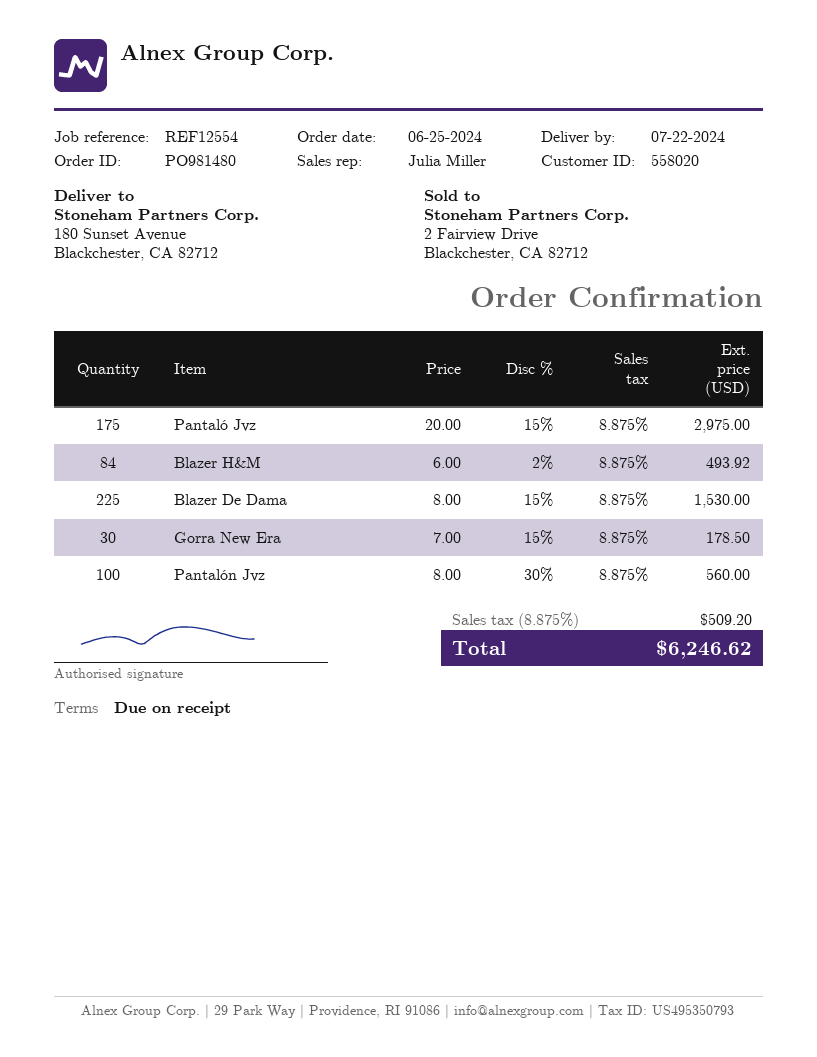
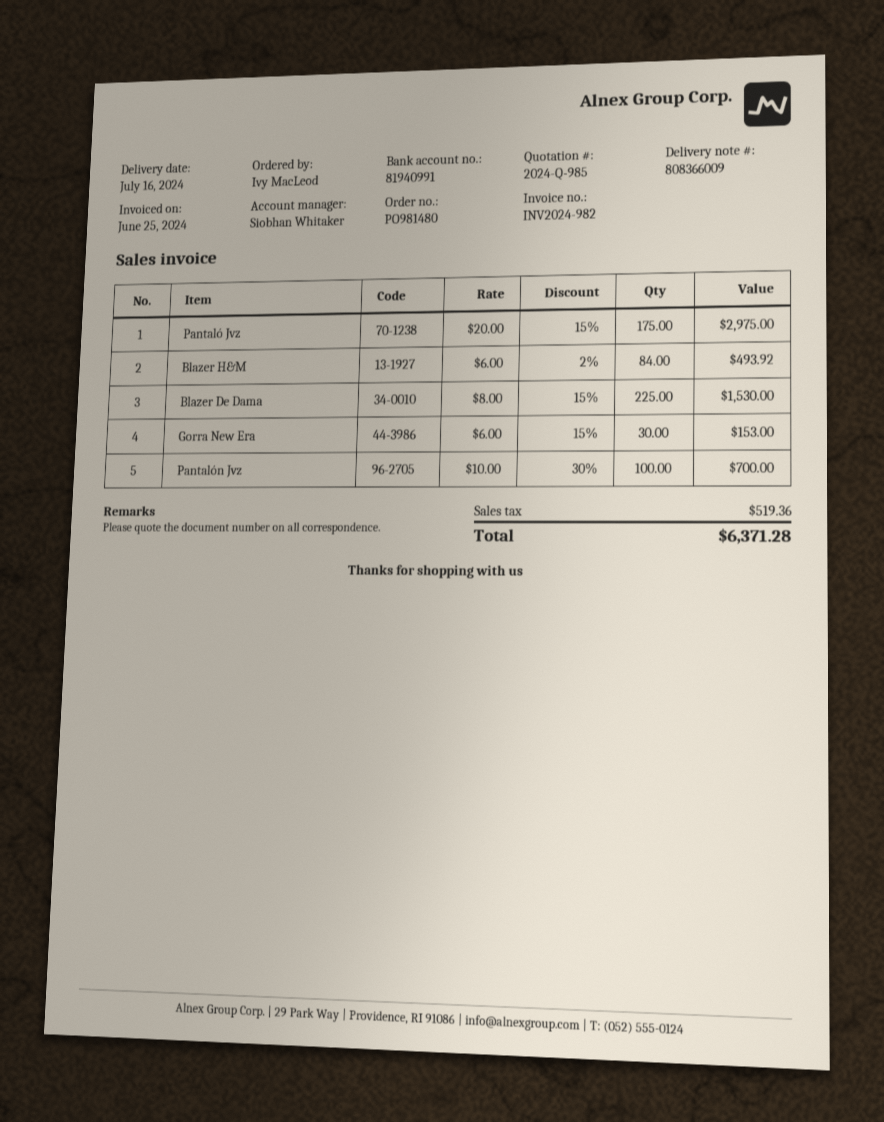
delivery date: 2024-07-22 -> 2024-07-16
sales rep: Julia Miller -> Siobhan Whitaker
Gorra New Era: 30 x 7.00 - 15% = 178.50 -> 30 x 6.00 - 15% = 153.00
Pantalón Jvz: 100 x 8.00 - 30% = 560.00 -> 100 x 10.00 - 30% = 700.00
tax: 509.20 -> 519.36
total: 6246.62 -> 6371.28

